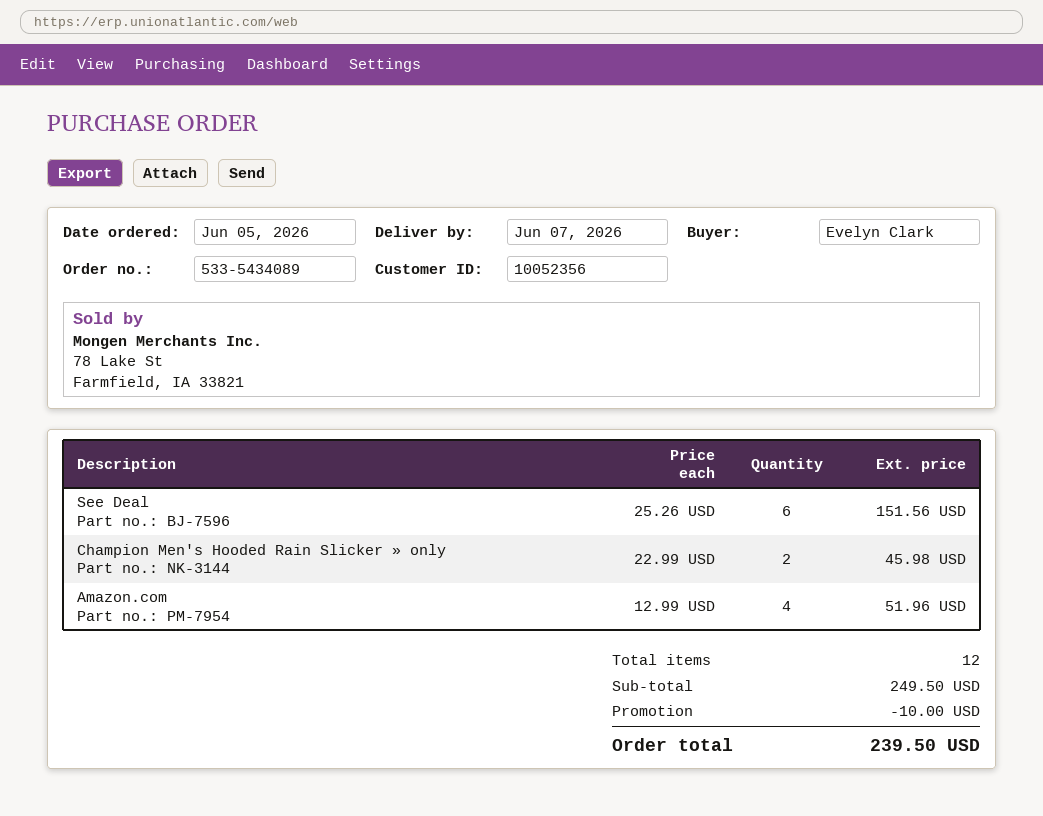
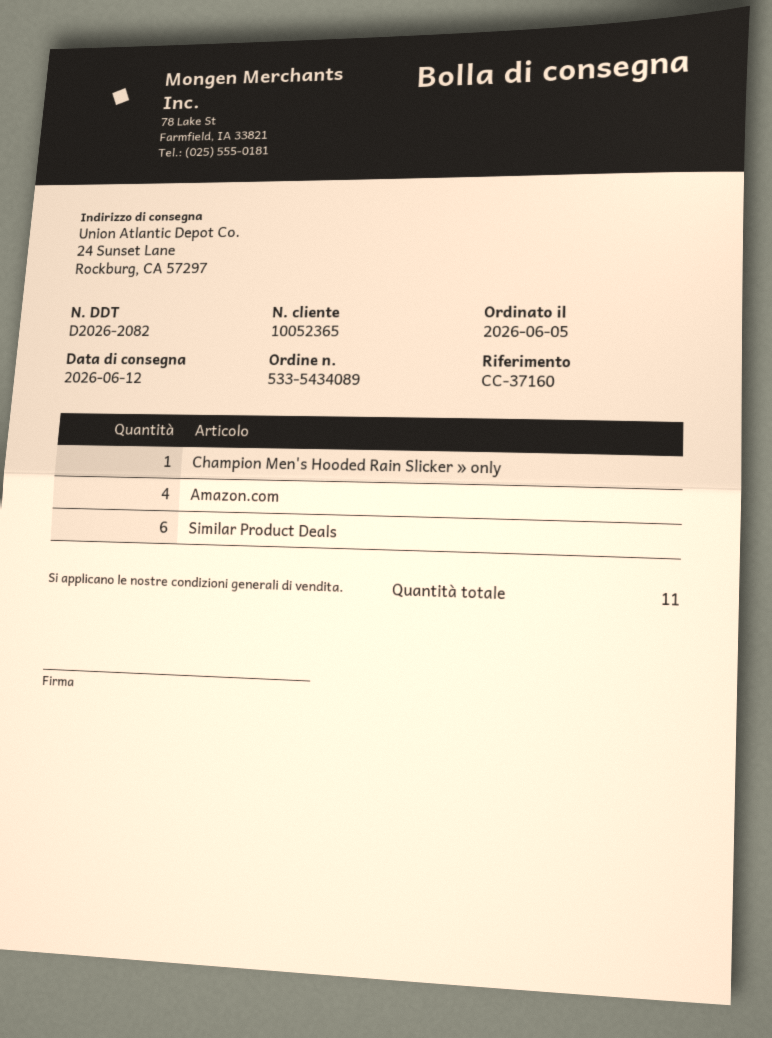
delivery date: 2026-06-07 -> 2026-06-12
customer number: 10052356 -> 10052365
See Deal: 6 -> none
Champion Men's Hooded Rain Slicker » only: 2 -> 1
Similar Product Deals: none -> 6
total quantity: 12 -> 11

